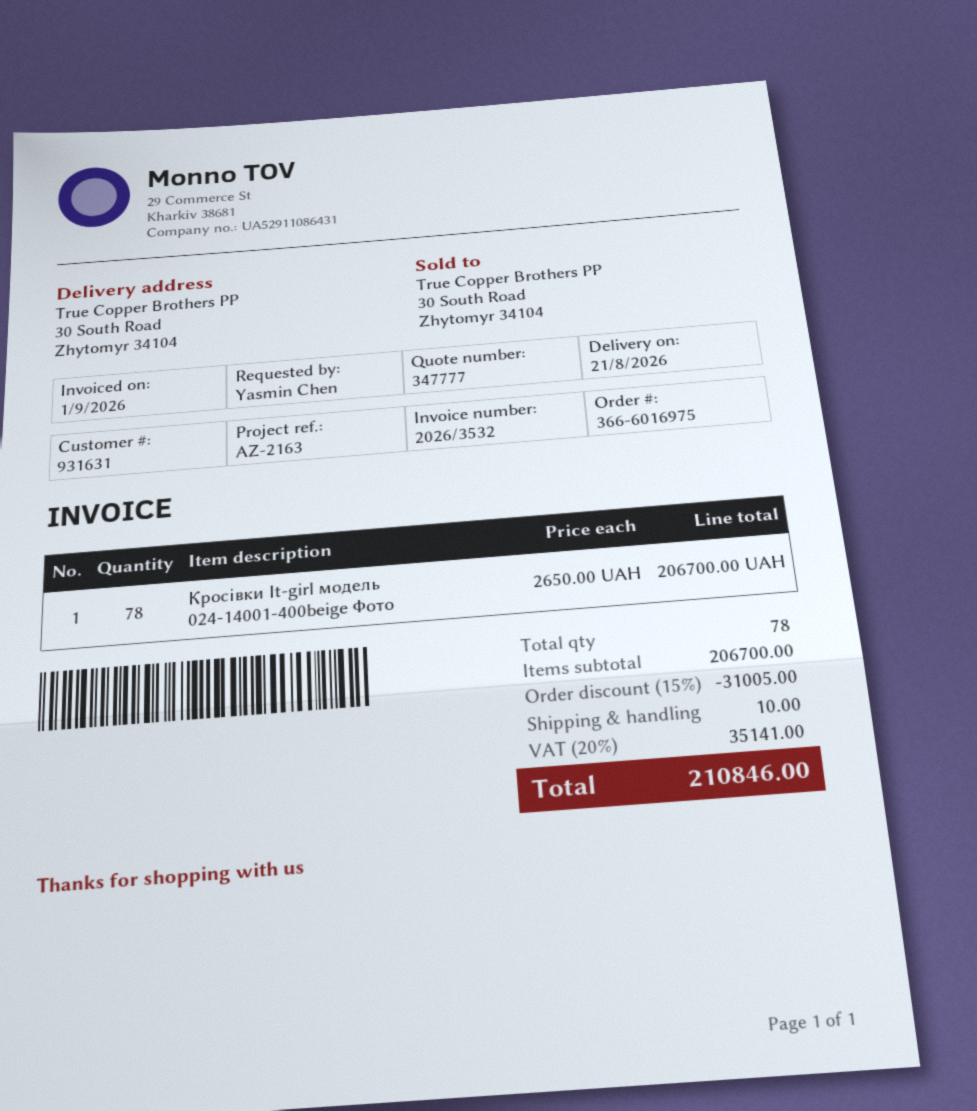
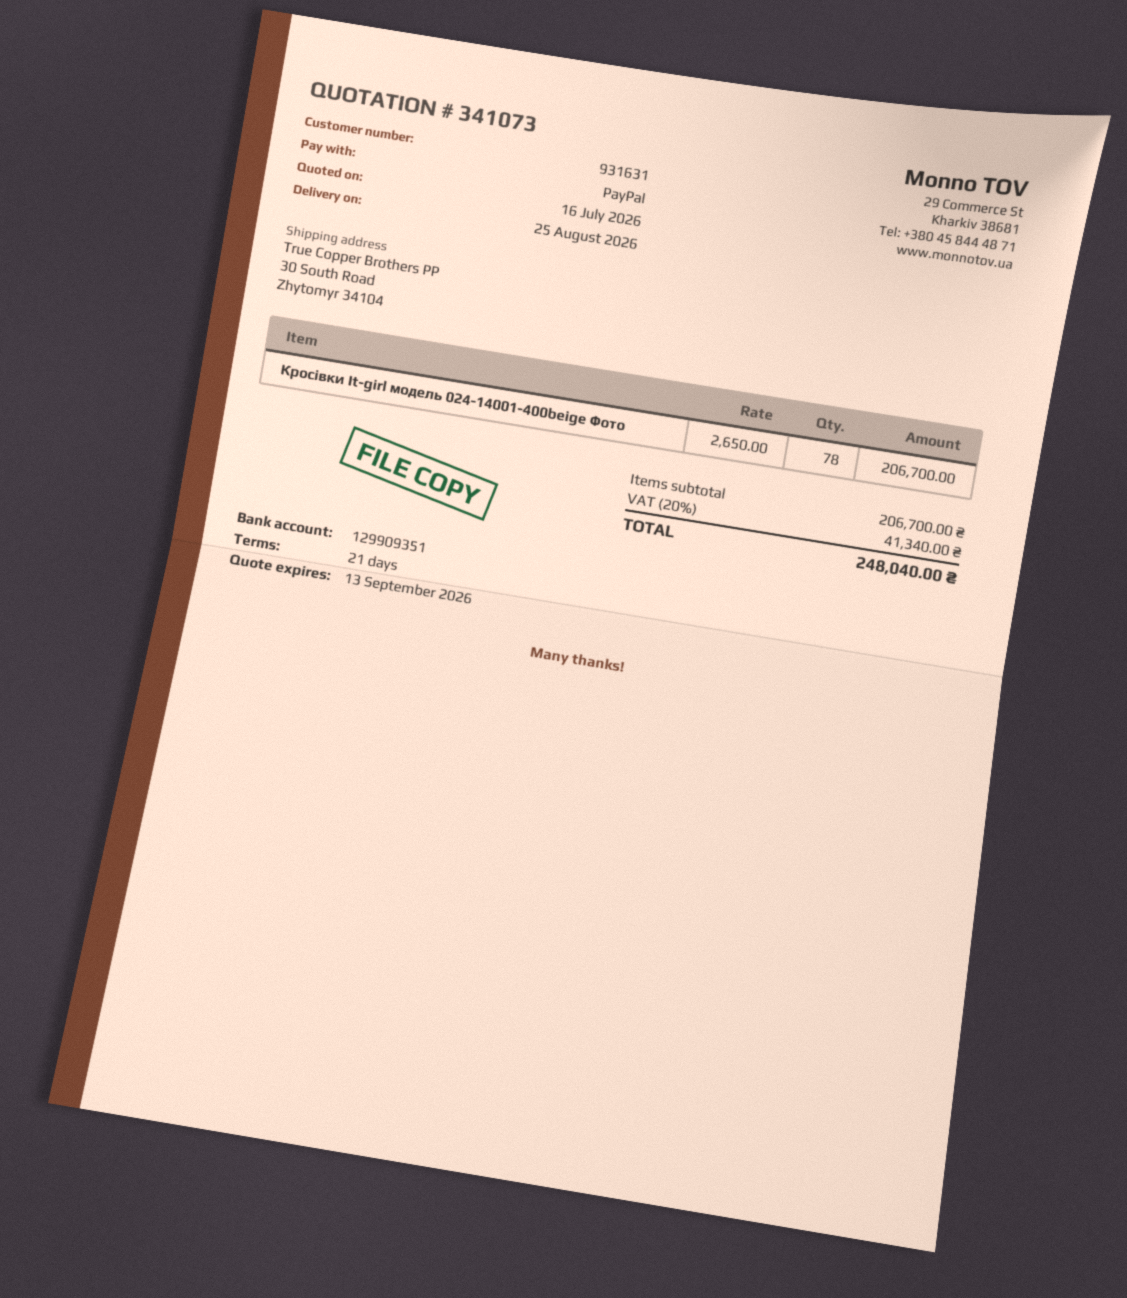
quote number: 347777 -> 341073
delivery date: 2026-08-21 -> 2026-08-25
discount: 15% = 31005.00 -> none
shipping: 10.00 -> none
tax: 20% = 35141.00 -> 20% = 41340.00
total: 210846.00 -> 248040.00

